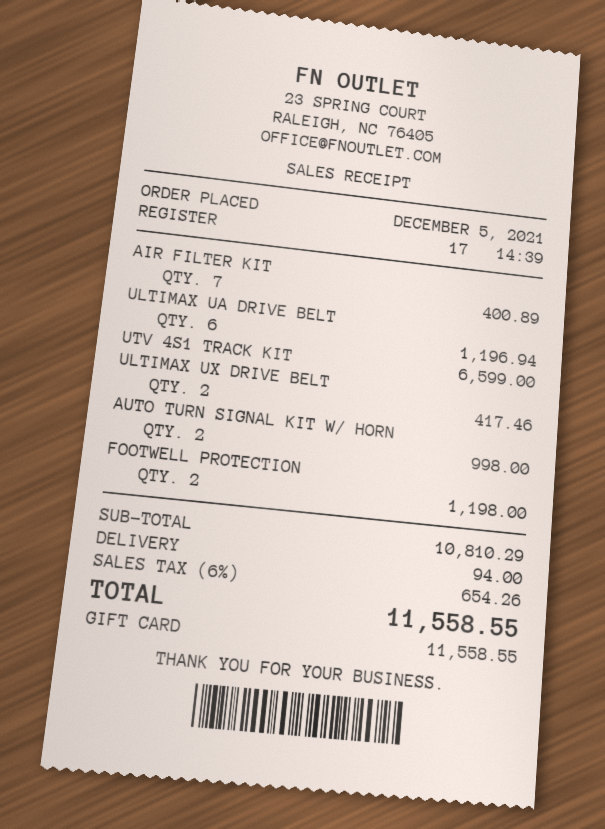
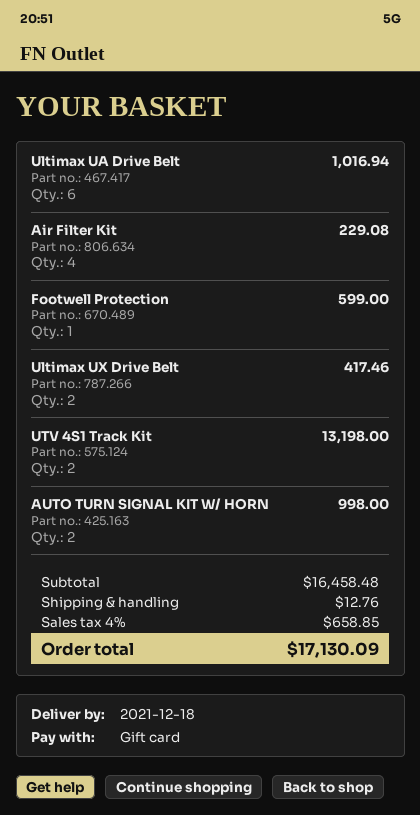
AIR FILTER KIT: 7 for 400.89 -> 4 for 229.08
ULTIMAX UA DRIVE BELT: 6 for 1196.94 -> 6 for 1016.94
UTV 4S1 TRACK KIT: 1 for 6599.00 -> 2 for 13198.00
FOOTWELL PROTECTION: 2 for 1198.00 -> 1 for 599.00
subtotal: 10810.29 -> 16458.48
shipping: 94.00 -> 12.76
tax: 6% = 654.26 -> 4% = 658.85
total: 11558.55 -> 17130.09

